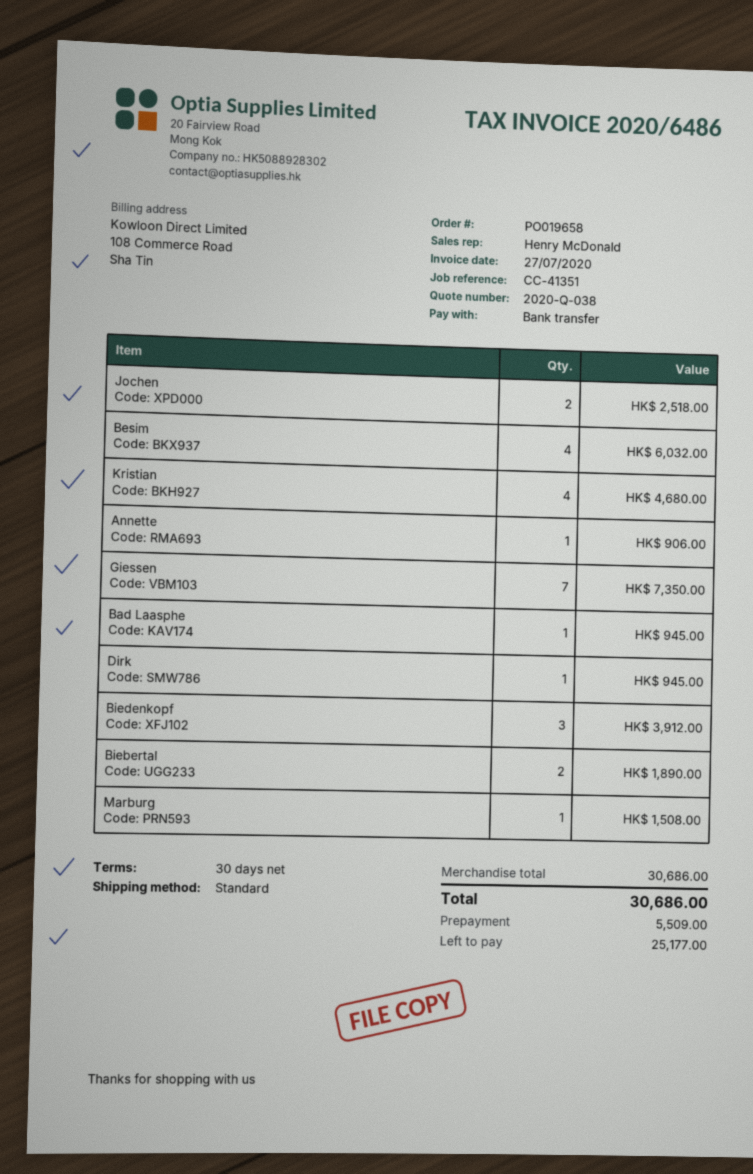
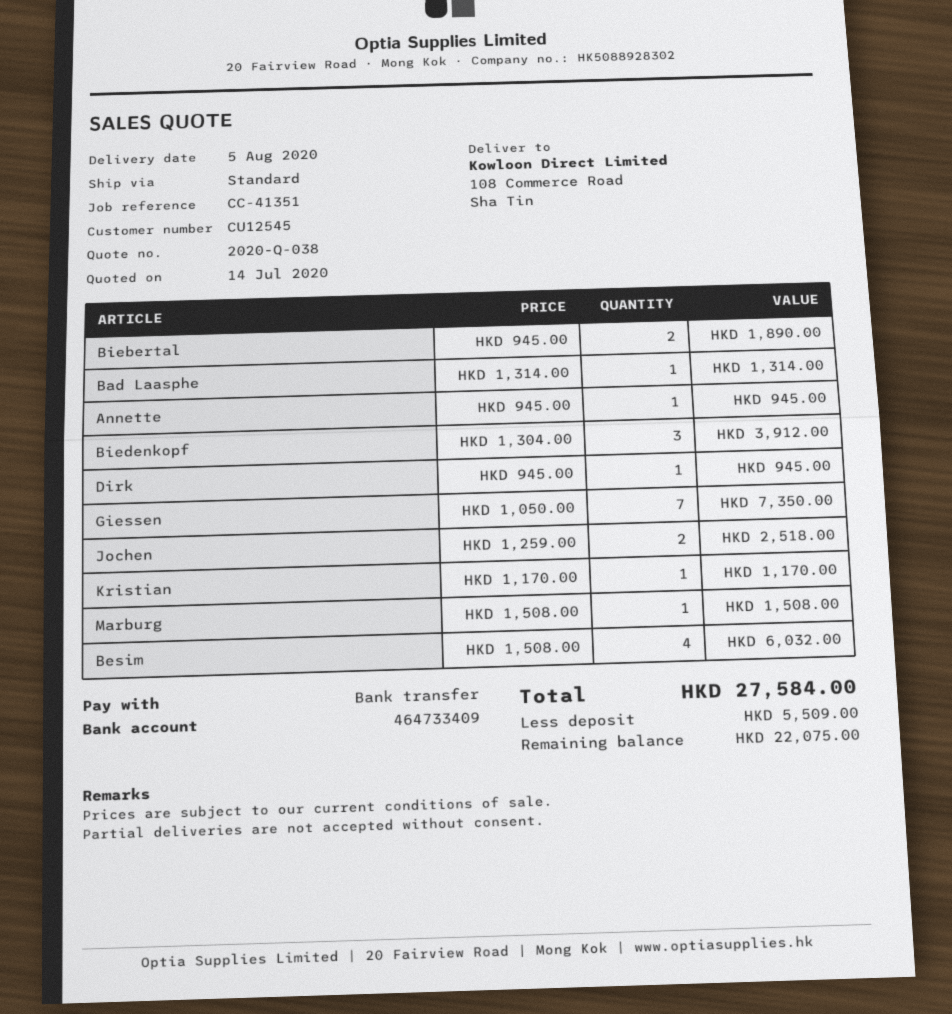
Kristian: 4 for 4680.00 -> 1 for 1170.00
Annette: 1 for 906.00 -> 1 for 945.00
Bad Laasphe: 1 for 945.00 -> 1 for 1314.00
total: 30686.00 -> 27584.00
balance: 25177.00 -> 22075.00

